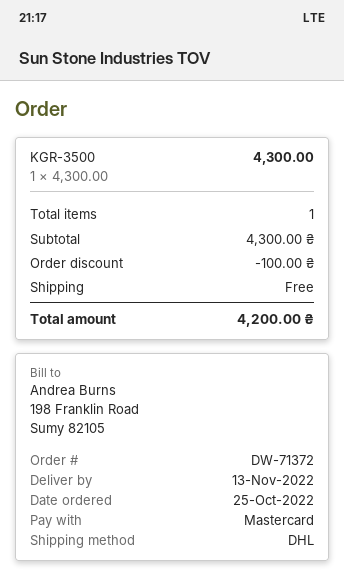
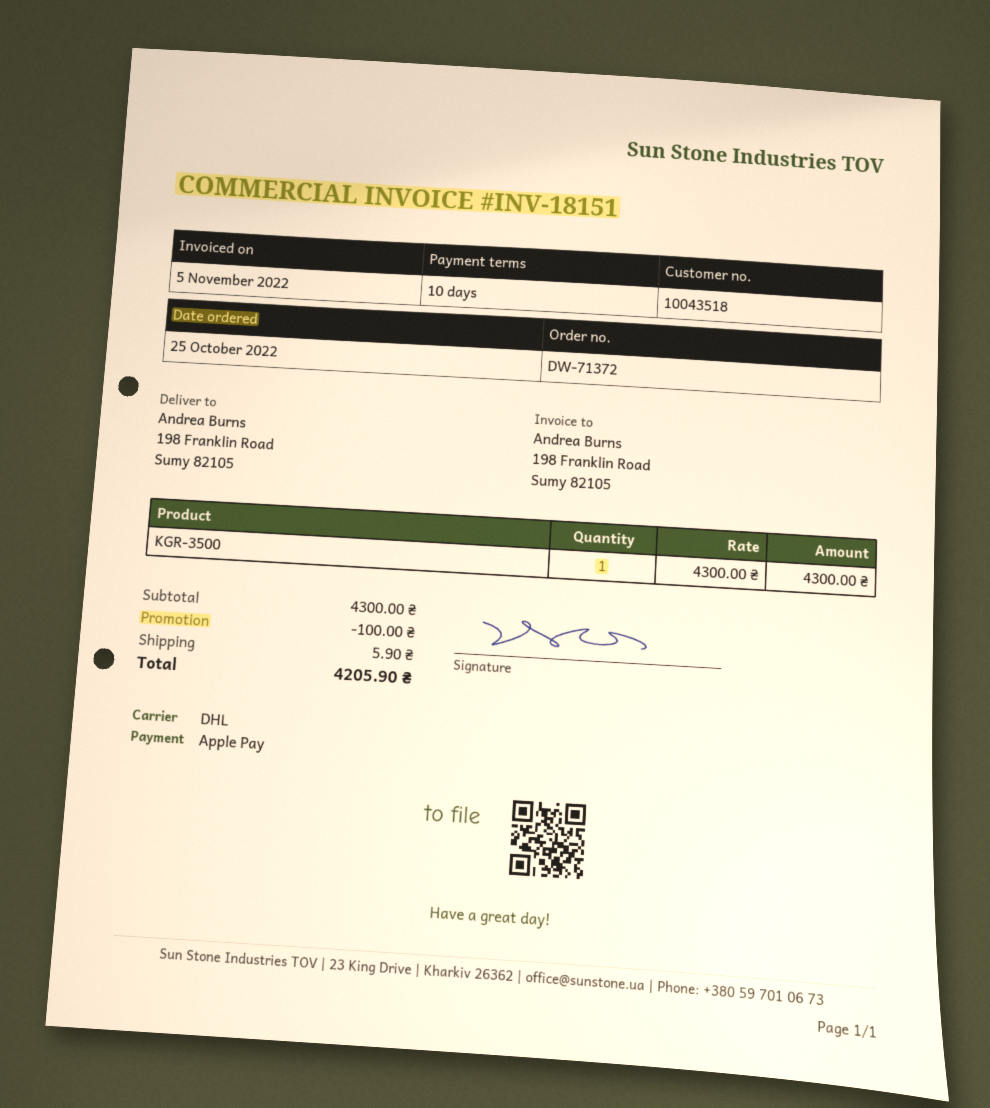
payment method: Mastercard -> Apple Pay
shipping: 0.00 -> 5.90
total: 4200.00 -> 4205.90

